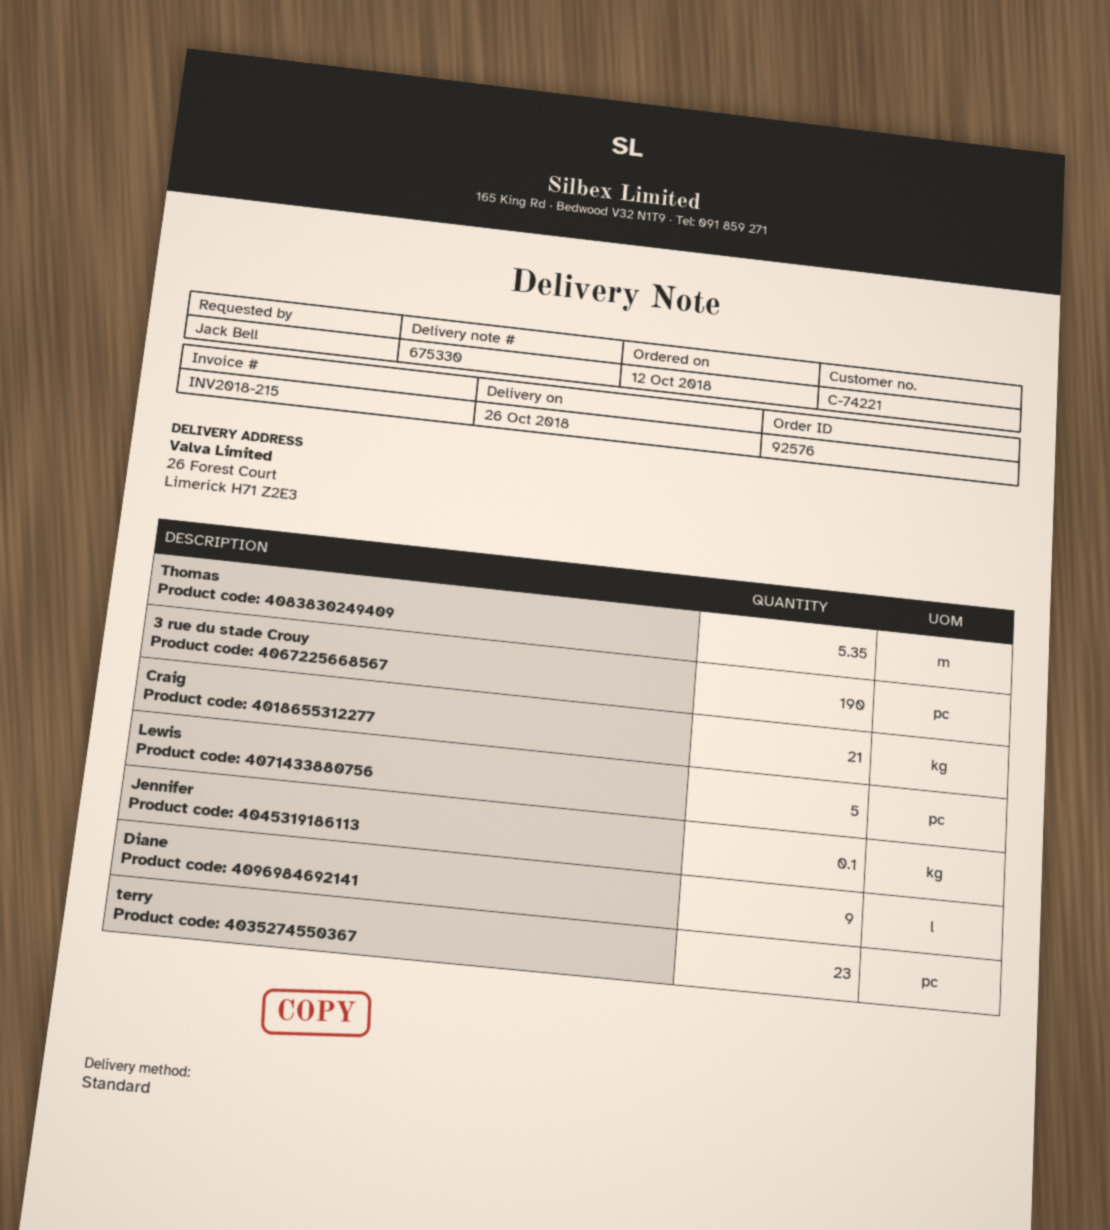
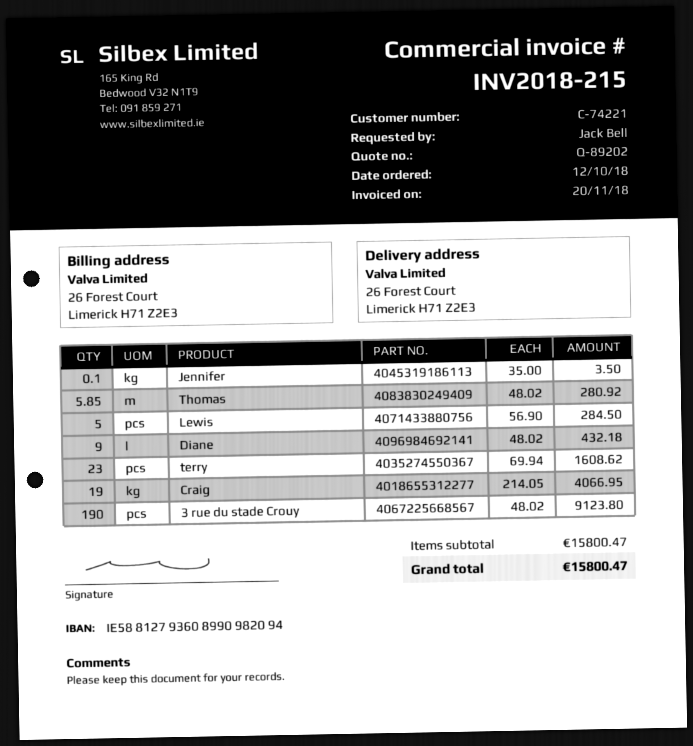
Thomas: 5.35 -> 5.85
Craig: 21 -> 19

